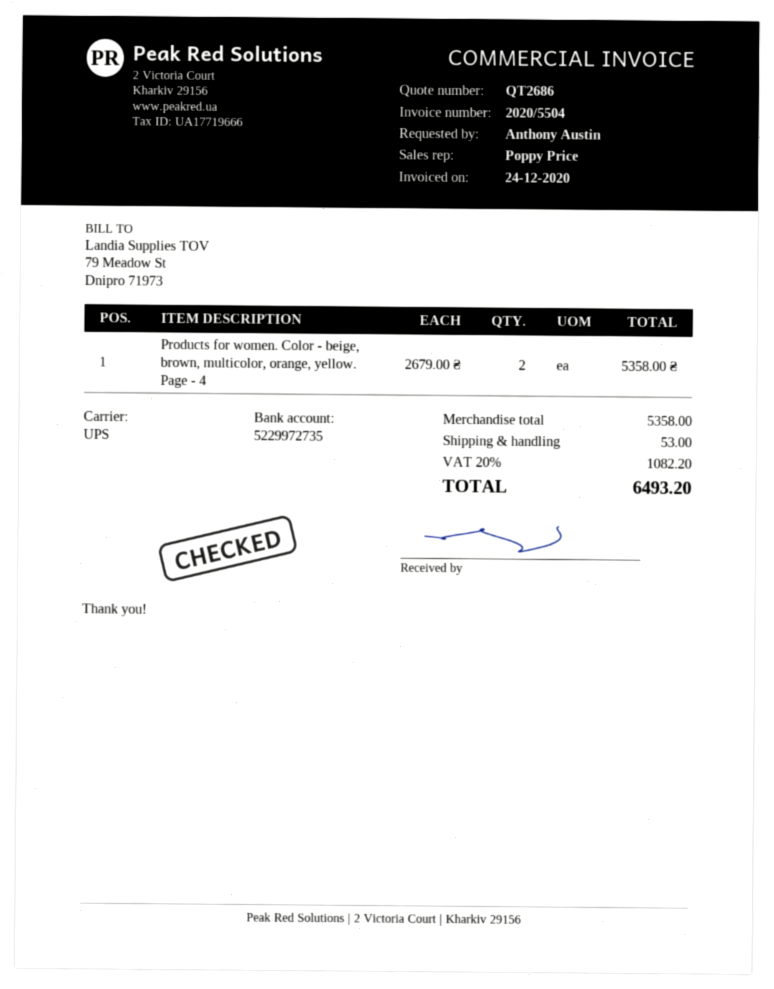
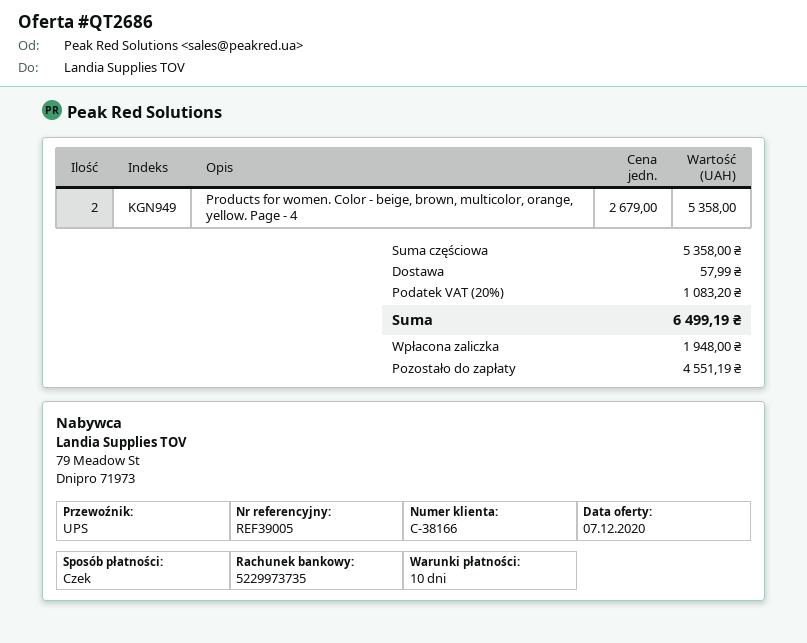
bank account: 5229972735 -> 5229973735
shipping: 53.00 -> 57.99
tax: 20% = 1082.20 -> 20% = 1083.20
total: 6493.20 -> 6499.19

